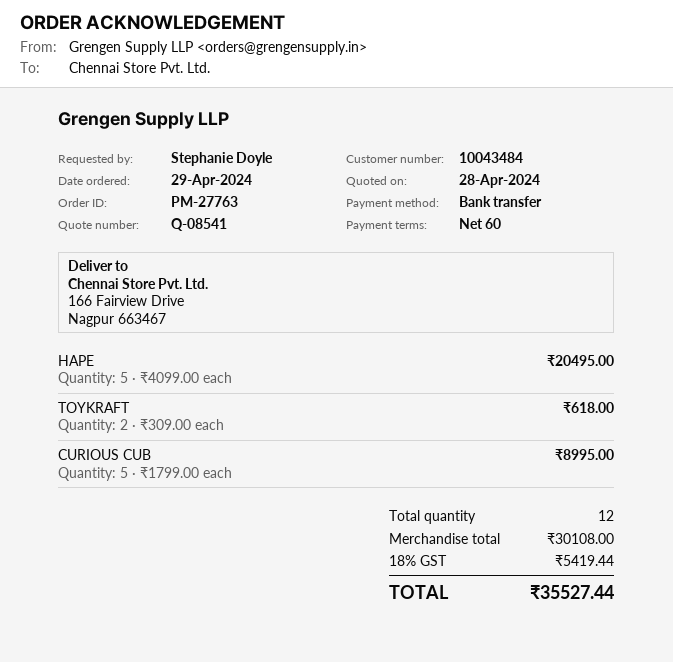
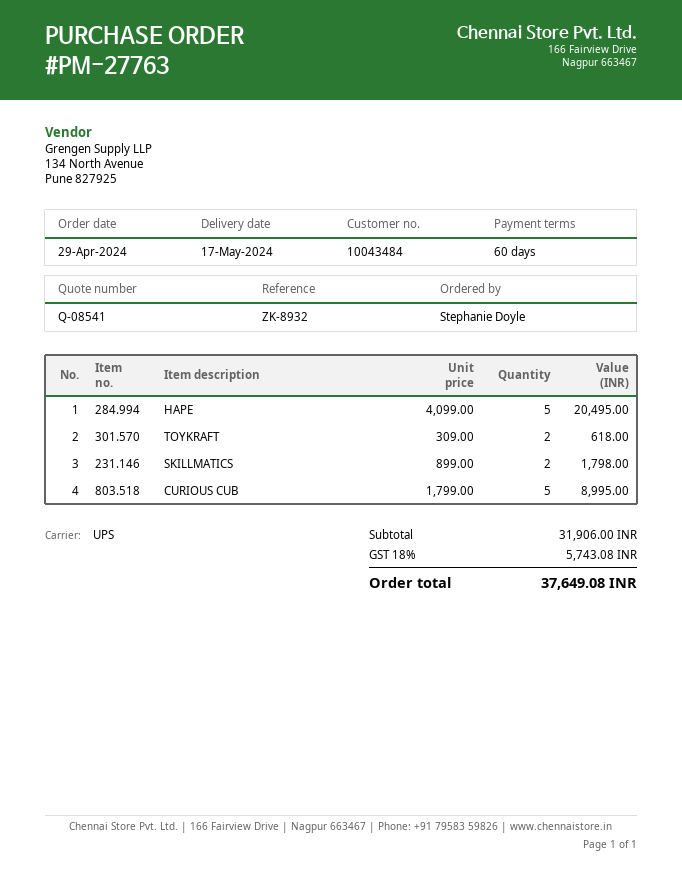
SKILLMATICS: none -> 2 x 899.00 = 1798.00
subtotal: 30108.00 -> 31906.00
tax: 18% = 5419.44 -> 18% = 5743.08
total: 35527.44 -> 37649.08

